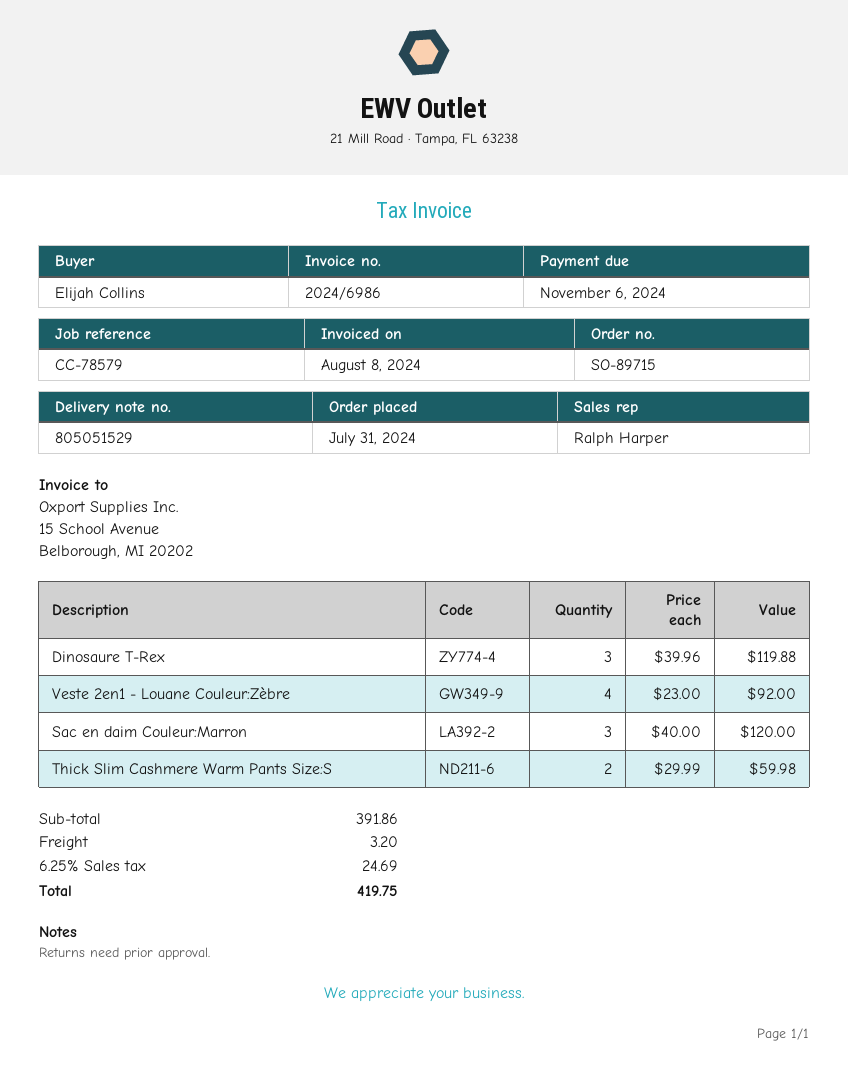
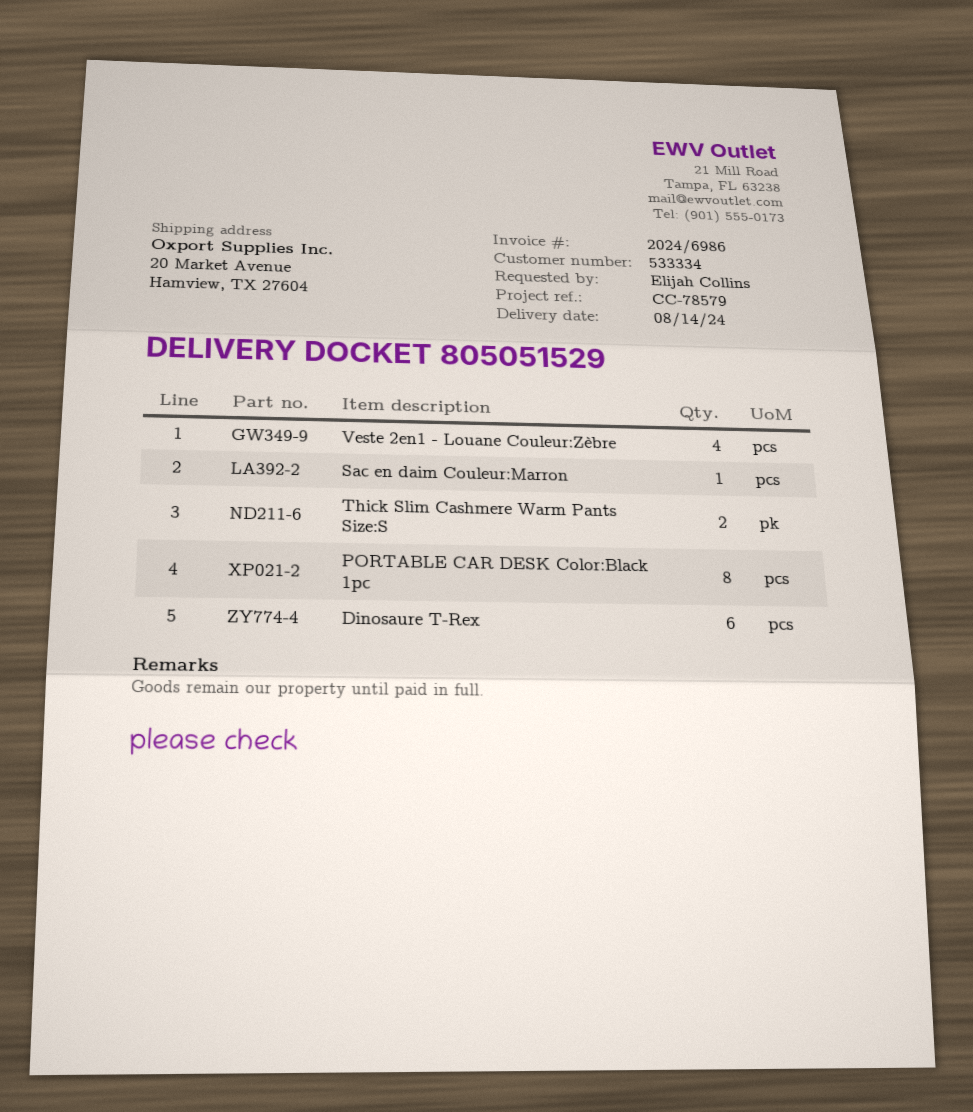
Dinosaure T-Rex: 3 -> 6
Sac en daim Couleur:Marron: 3 -> 1
PORTABLE CAR DESK Color:Black 1pc: none -> 8

